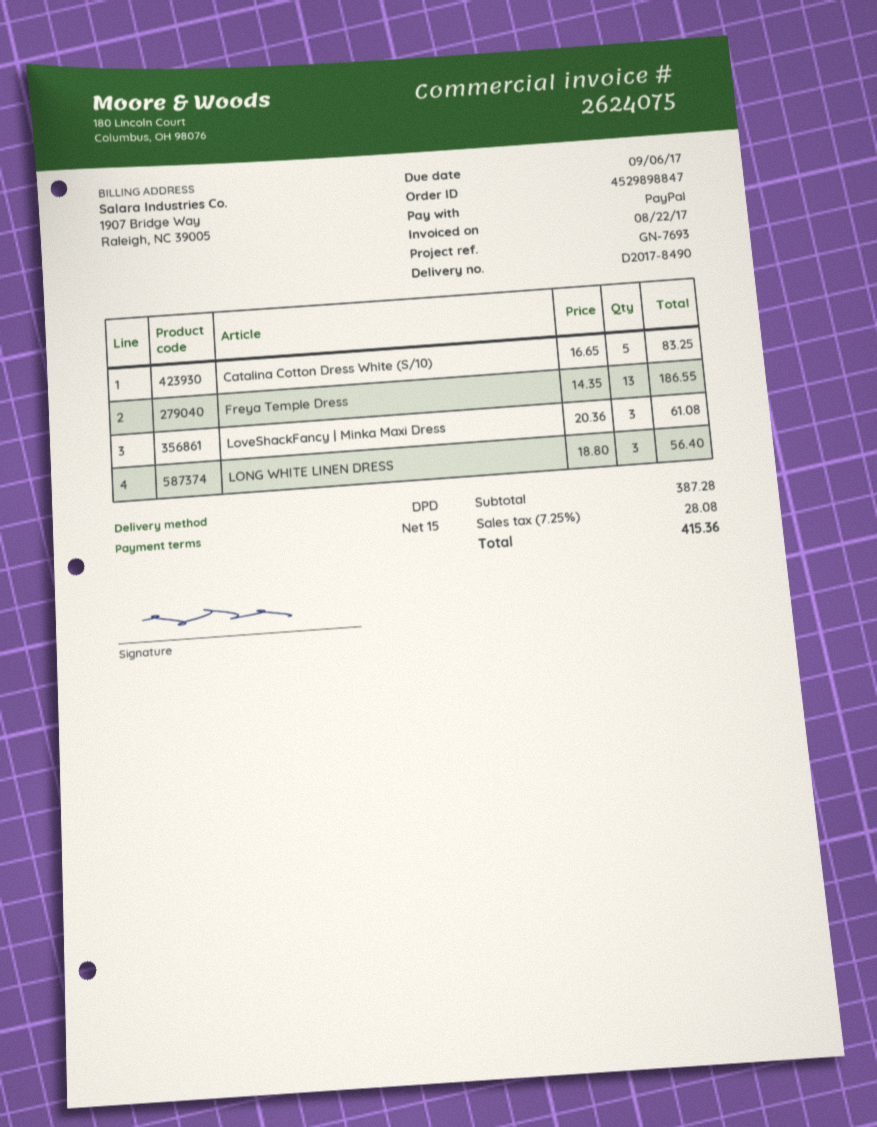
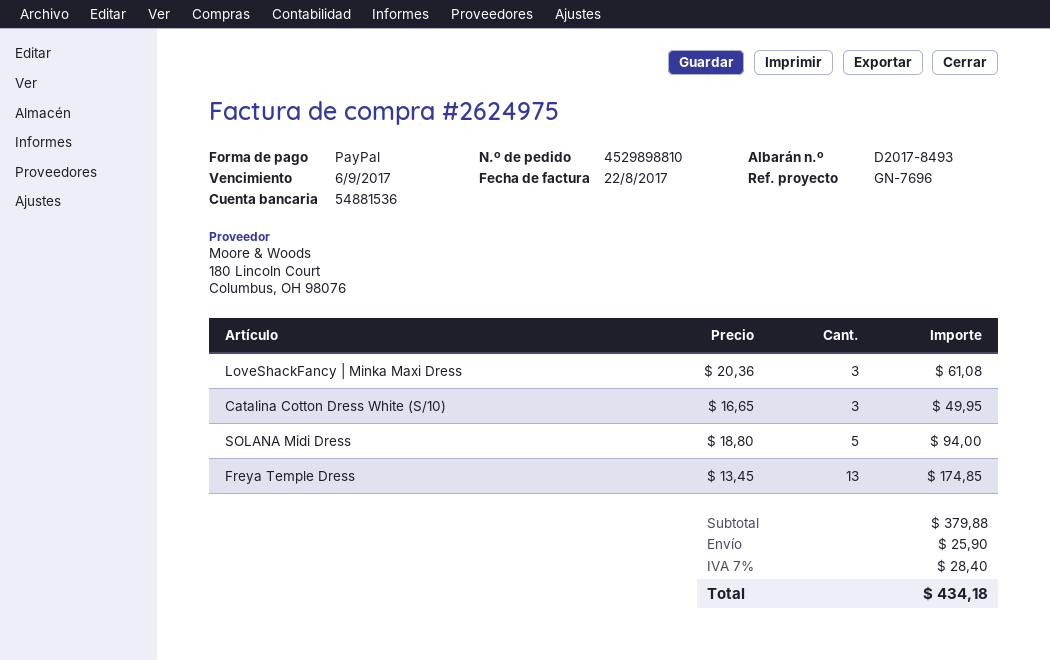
order number: 4529898847 -> 4529898810
delivery note number: D2017-8490 -> D2017-8493
invoice number: 2624075 -> 2624975
reference: GN-7693 -> GN-7696
Catalina Cotton Dress White (S/10): 5 x 16.65 = 83.25 -> 3 x 16.65 = 49.95
Freya Temple Dress: 13 x 14.35 = 186.55 -> 13 x 13.45 = 174.85
LONG WHITE LINEN DRESS: 3 x 18.80 = 56.40 -> none
SOLANA Midi Dress: none -> 5 x 18.80 = 94.00
subtotal: 387.28 -> 379.88
shipping: none -> 25.90
tax: 7.25% = 28.08 -> 7% = 28.40
total: 415.36 -> 434.18

